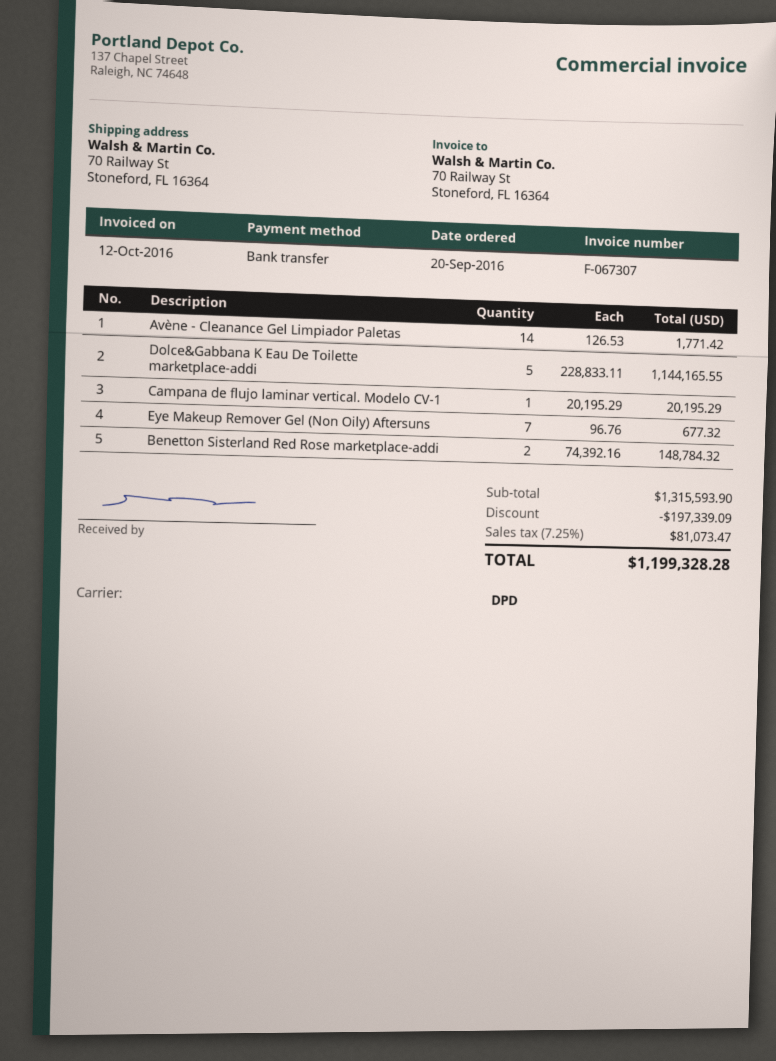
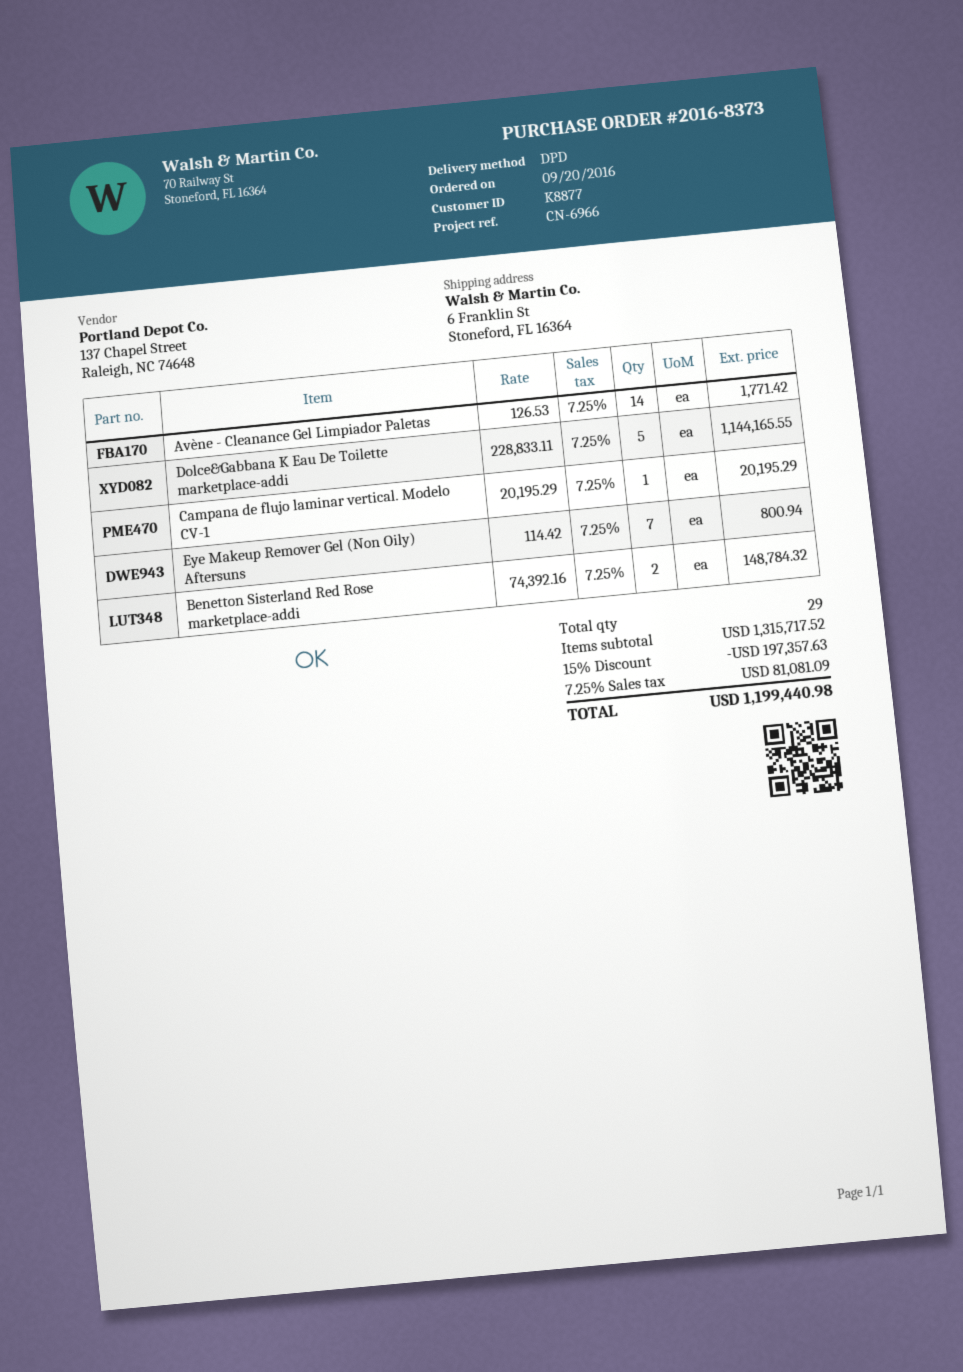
ship to: 70 Railway St, Stoneford, FL 16364 -> 6 Franklin St, Stoneford, FL 16364
Eye Makeup Remover Gel (Non Oily) Aftersuns: 7 x 96.76 = 677.32 -> 7 x 114.42 = 800.94
subtotal: 1315593.90 -> 1315717.52
discount: 197339.09 -> 197357.63
tax: 7.25% = 81073.47 -> 7.25% = 81081.09
total: 1199328.28 -> 1199440.98

